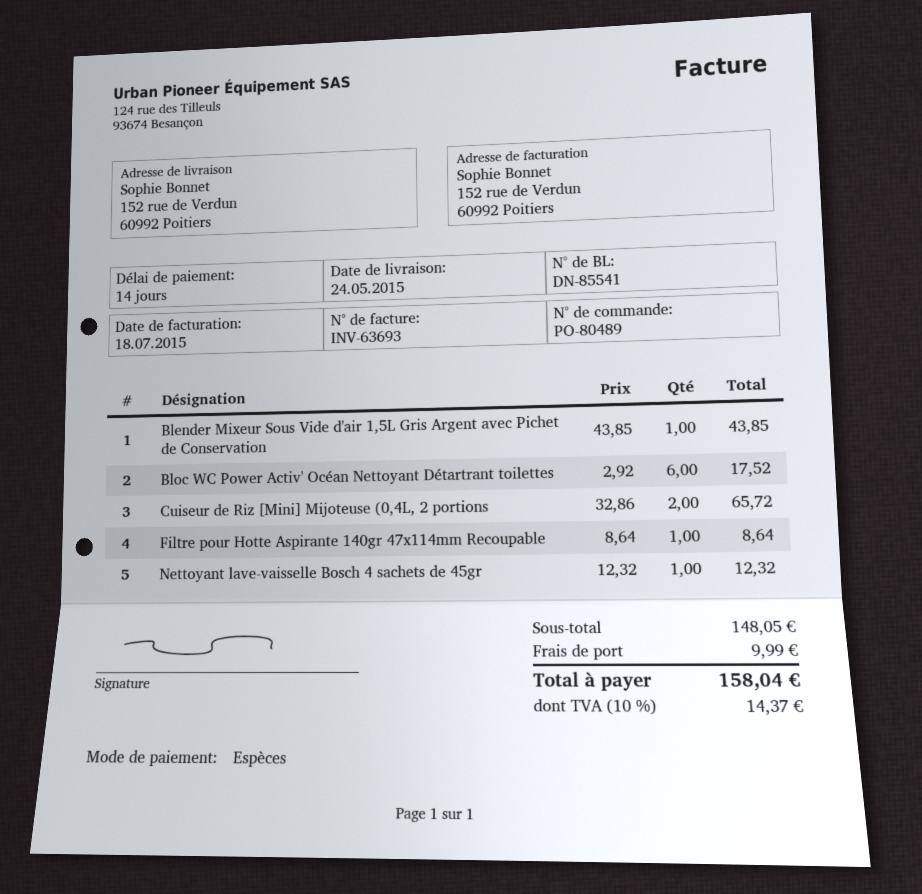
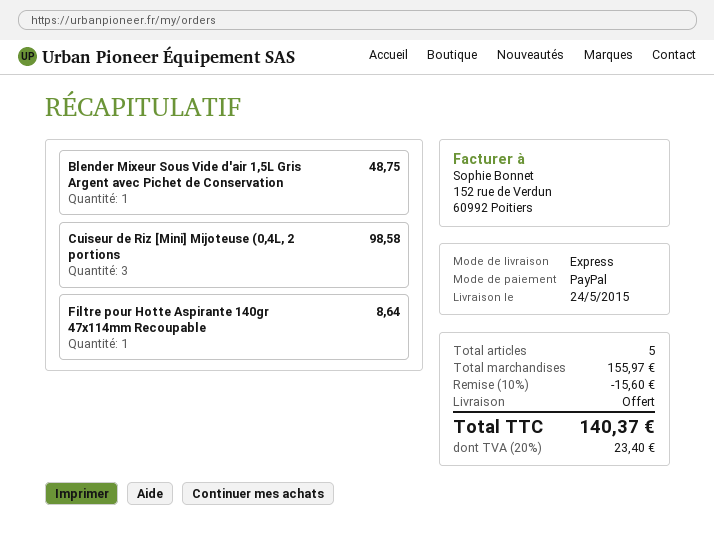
payment method: cash -> PayPal
Blender Mixeur Sous Vide d'air 1,5L Gris Argent avec Pichet de Conservation: 1 for 43.85 -> 1 for 48.75
Bloc WC Power Activ' Océan Nettoyant Détartrant toilettes: 6 for 17.52 -> none
Cuiseur de Riz [Mini] Mijoteuse (0,4L, 2 portions: 2 for 65.72 -> 3 for 98.58
Nettoyant lave-vaisselle Bosch 4 sachets de 45gr: 1 for 12.32 -> none
subtotal: 148.05 -> 155.97
discount: none -> 10% = 15.60
shipping: 9.99 -> 0.00
tax: 10% = 14.37 -> 20% = 23.40
total: 158.04 -> 140.37

